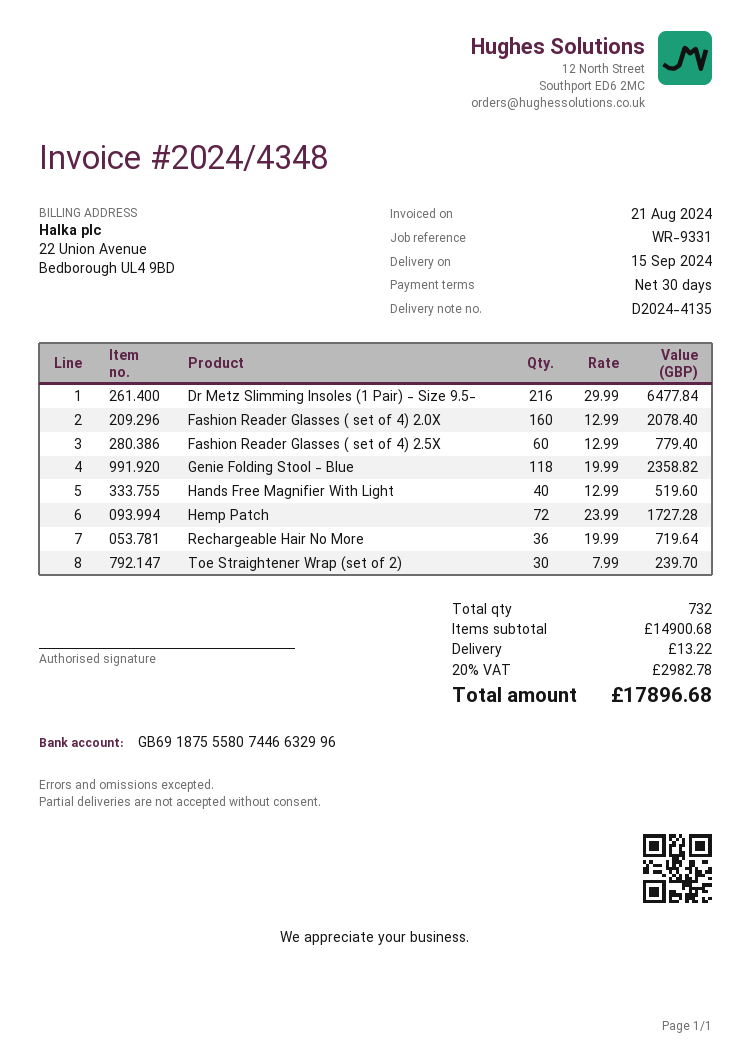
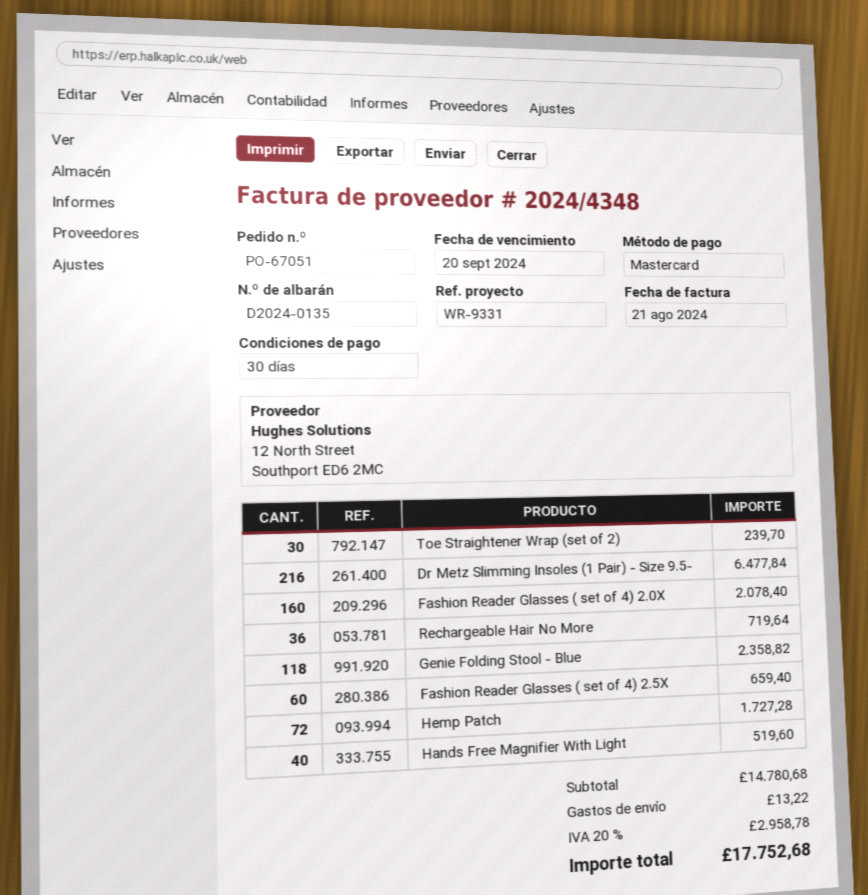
delivery note number: D2024-4135 -> D2024-0135
Fashion Reader Glasses ( set of 4) 2.5X: 60 for 779.40 -> 60 for 659.40
subtotal: 14900.68 -> 14780.68
tax: 20% = 2982.78 -> 20% = 2958.78
total: 17896.68 -> 17752.68

